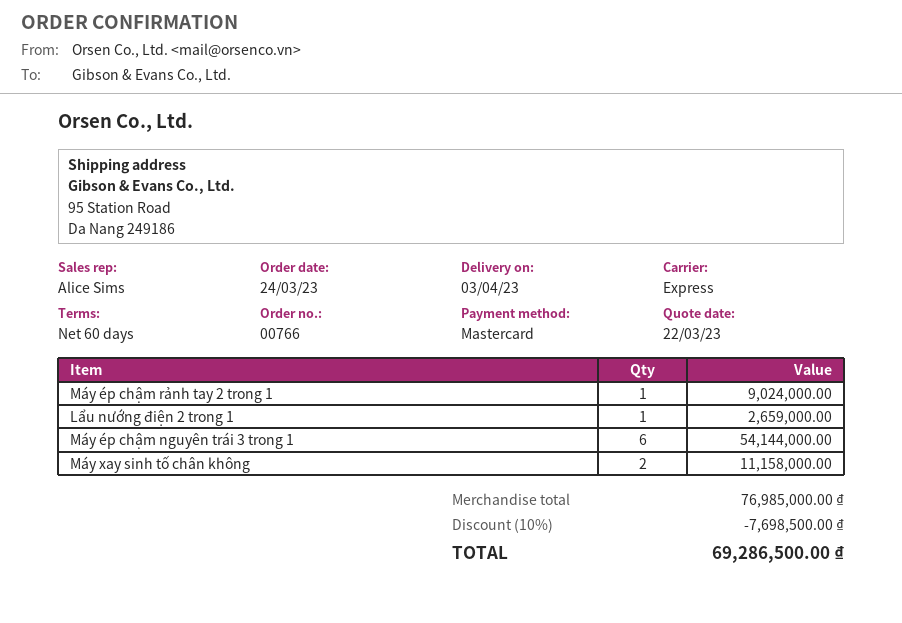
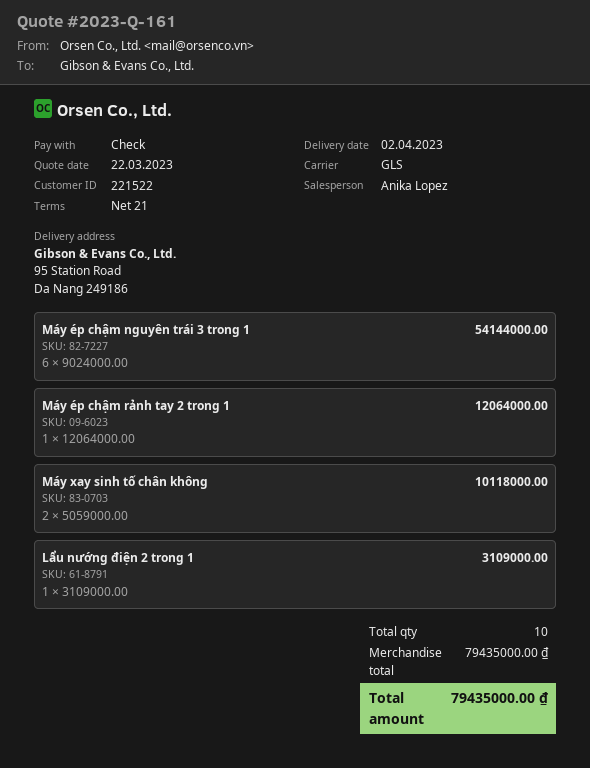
delivery date: 2023-04-03 -> 2023-04-02
payment terms: 60 days -> 21 days
sales rep: Alice Sims -> Anika Lopez
payment method: Mastercard -> cheque
shipping method: express -> GLS
Máy ép chậm rảnh tay 2 trong 1: 1 for 9024000.00 -> 1 for 12064000.00
Lẩu nướng điện 2 trong 1: 1 for 2659000.00 -> 1 for 3109000.00
Máy xay sinh tố chân không: 2 for 11158000.00 -> 2 for 10118000.00
subtotal: 76985000.00 -> 79435000.00
discount: 10% = 7698500.00 -> none
total: 69286500.00 -> 79435000.00

